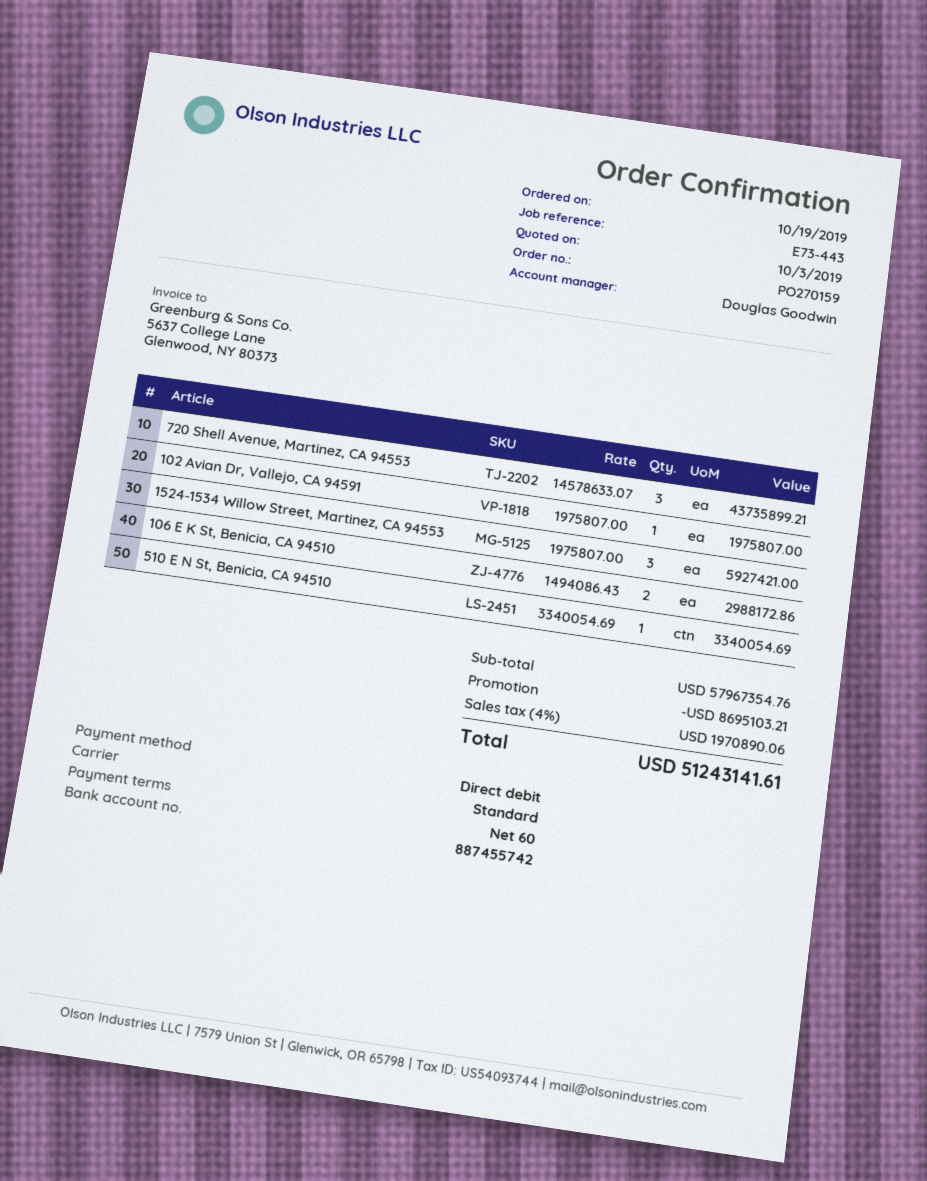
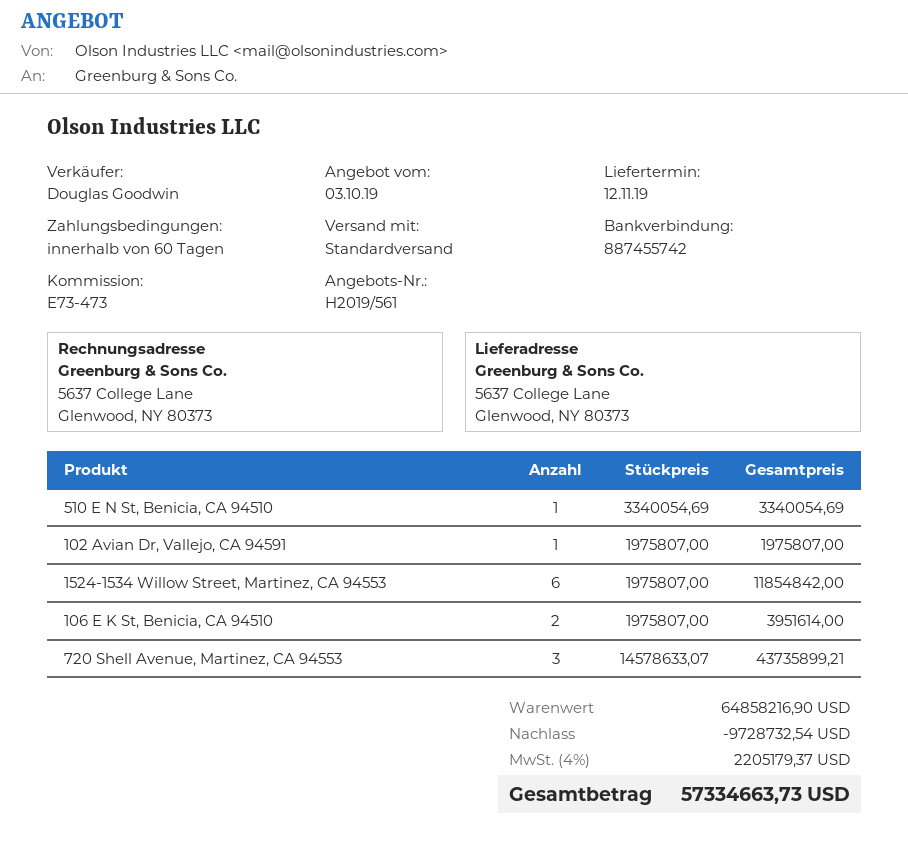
reference: E73-443 -> E73-473
1524-1534 Willow Street, Martinez, CA 94553: 3 x 1975807.00 = 5927421.00 -> 6 x 1975807.00 = 11854842.00
106 E K St, Benicia, CA 94510: 2 x 1494086.43 = 2988172.86 -> 2 x 1975807.00 = 3951614.00
subtotal: 57967354.76 -> 64858216.90
discount: 8695103.21 -> 9728732.54
tax: 4% = 1970890.06 -> 4% = 2205179.37
total: 51243141.61 -> 57334663.73

